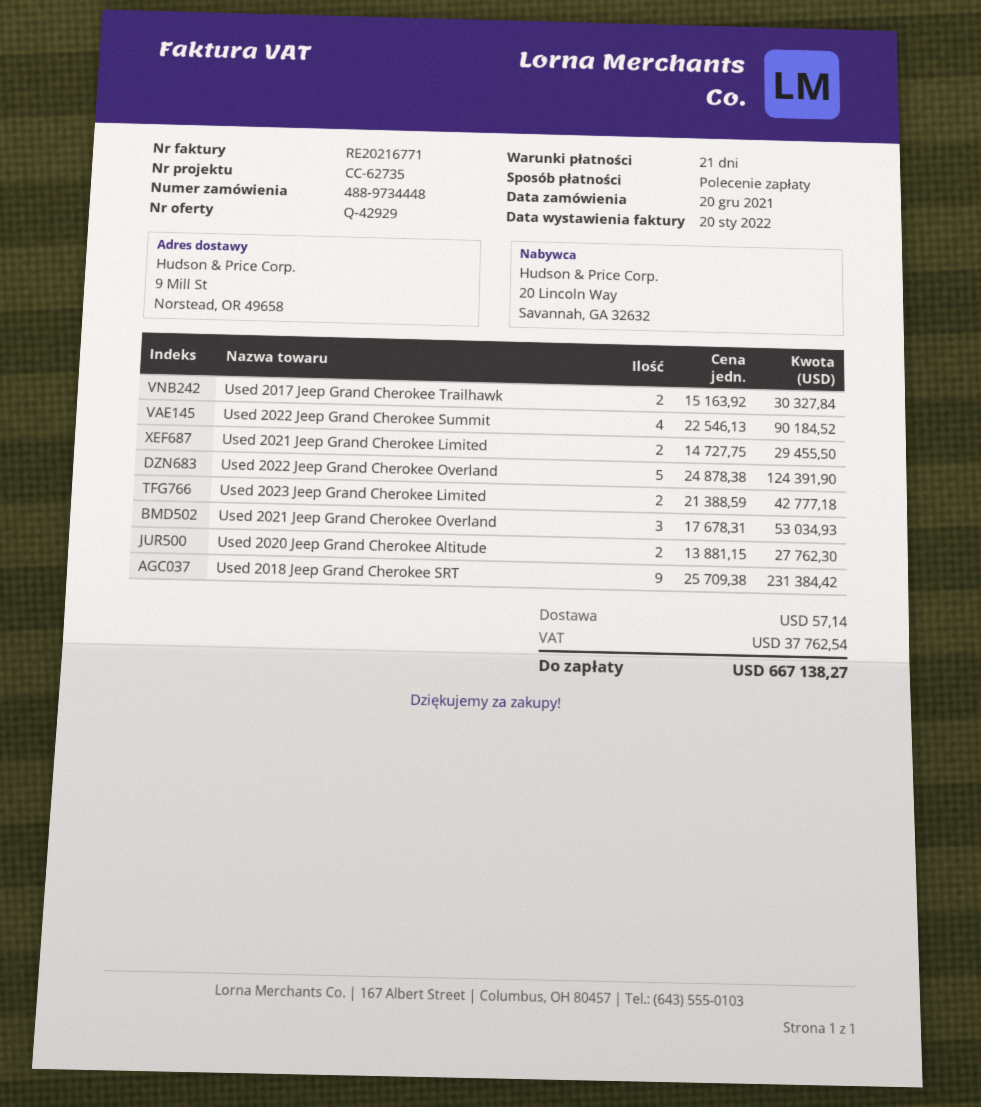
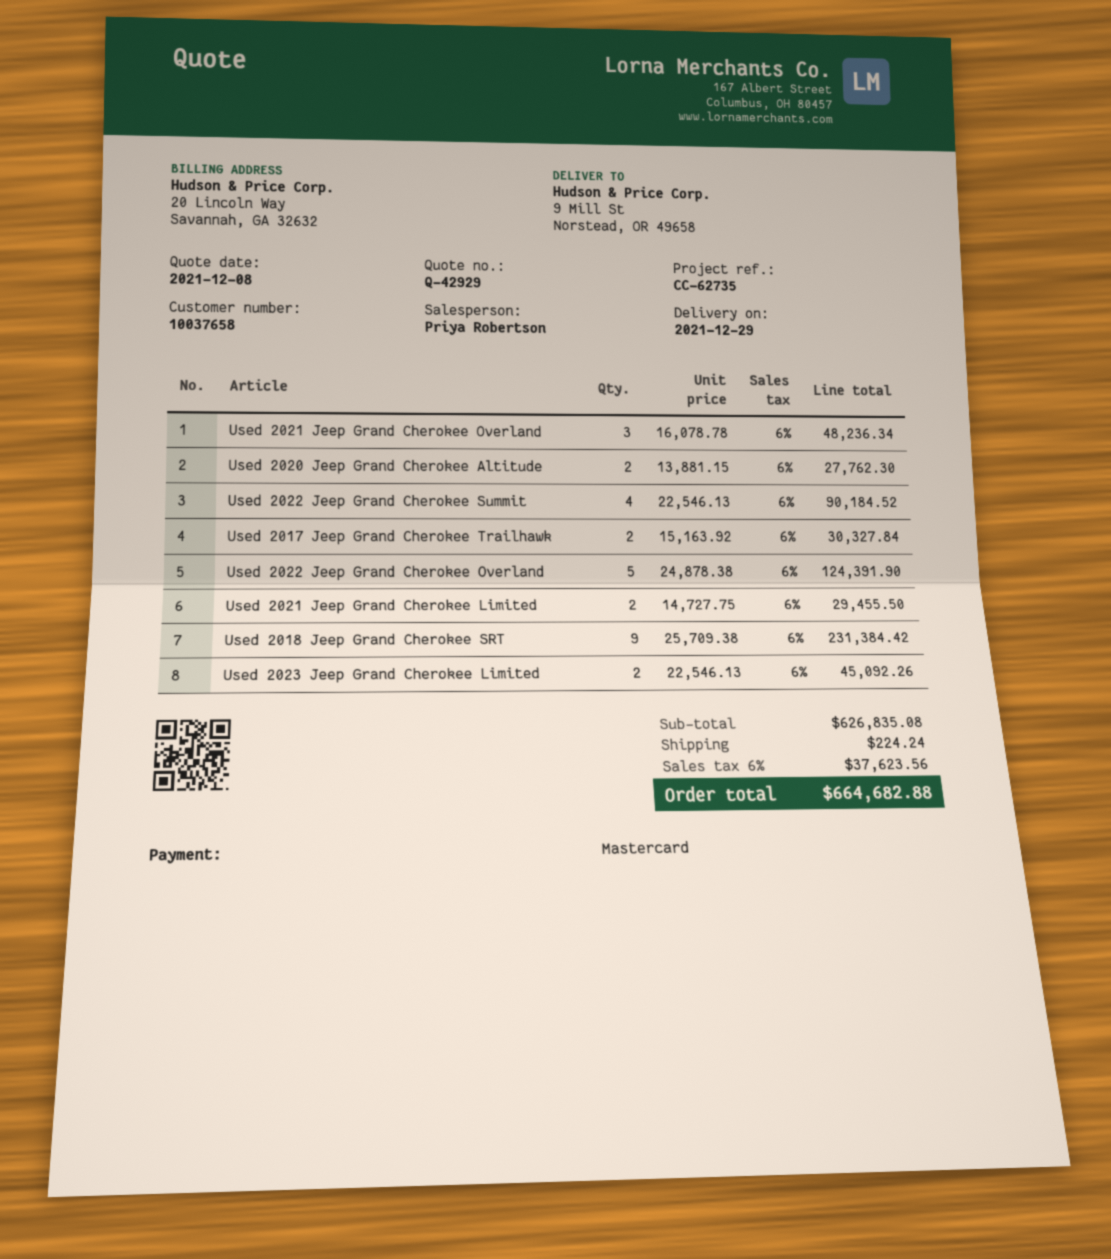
payment method: direct debit -> Mastercard
Used 2023 Jeep Grand Cherokee Limited: 2 x 21388.59 = 42777.18 -> 2 x 22546.13 = 45092.26
Used 2021 Jeep Grand Cherokee Overland: 3 x 17678.31 = 53034.93 -> 3 x 16078.78 = 48236.34
shipping: 57.14 -> 224.24
tax: 37762.54 -> 37623.56
total: 667138.27 -> 664682.88

